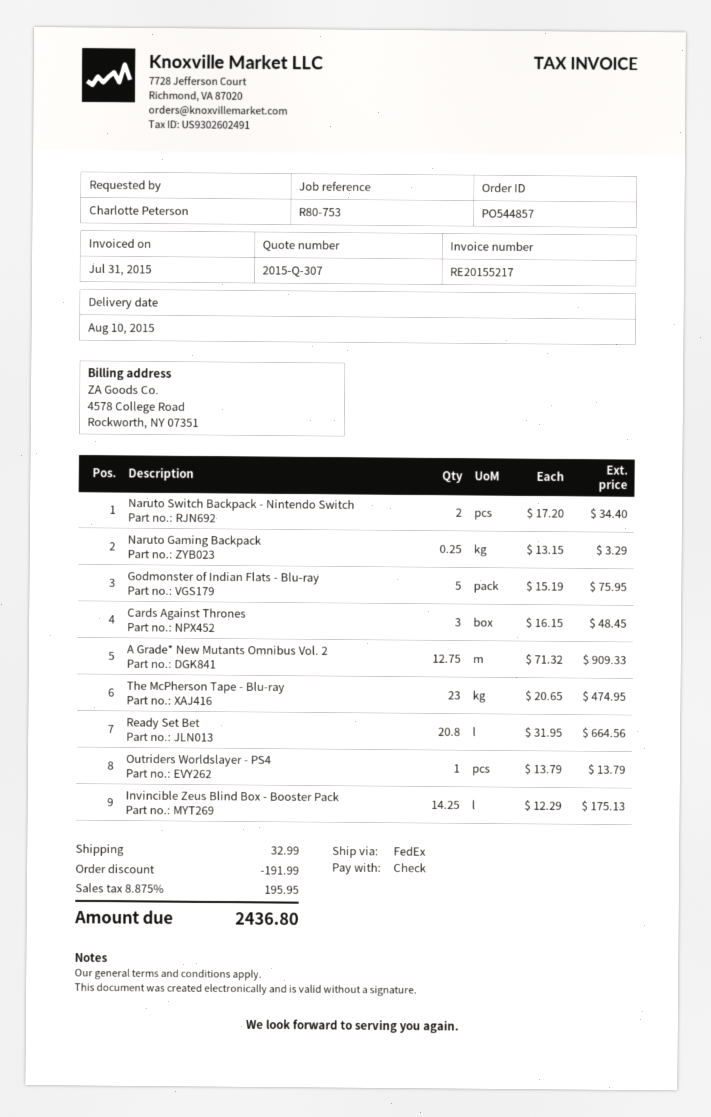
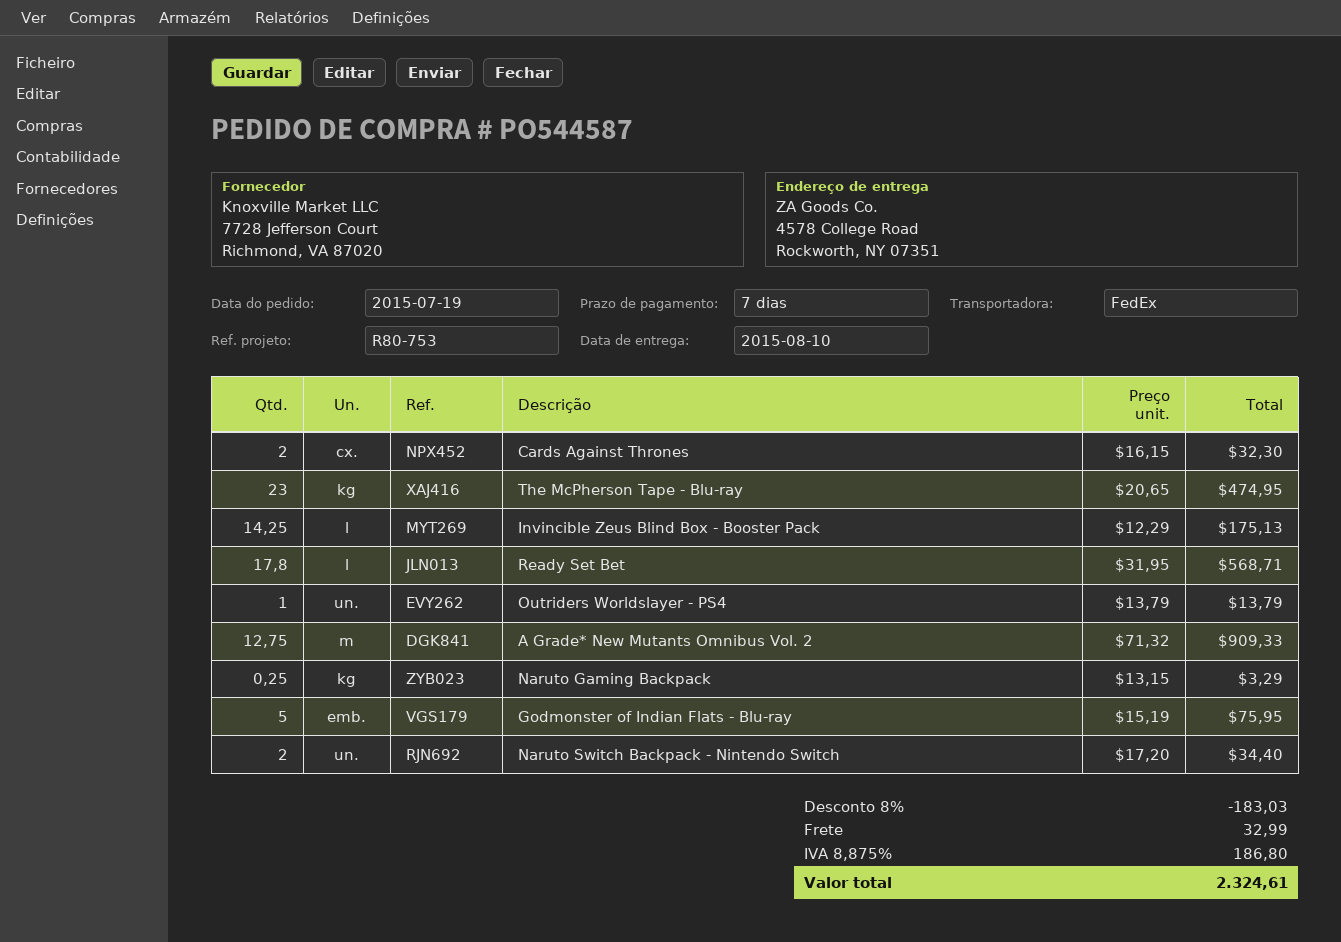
order number: PO544857 -> PO544587
Cards Against Thrones: 3 x 16.15 = 48.45 -> 2 x 16.15 = 32.30
Ready Set Bet: 20.8 x 31.95 = 664.56 -> 17.8 x 31.95 = 568.71
discount: 191.99 -> 183.03
tax: 8.875% = 195.95 -> 8.875% = 186.80
total: 2436.80 -> 2324.61

